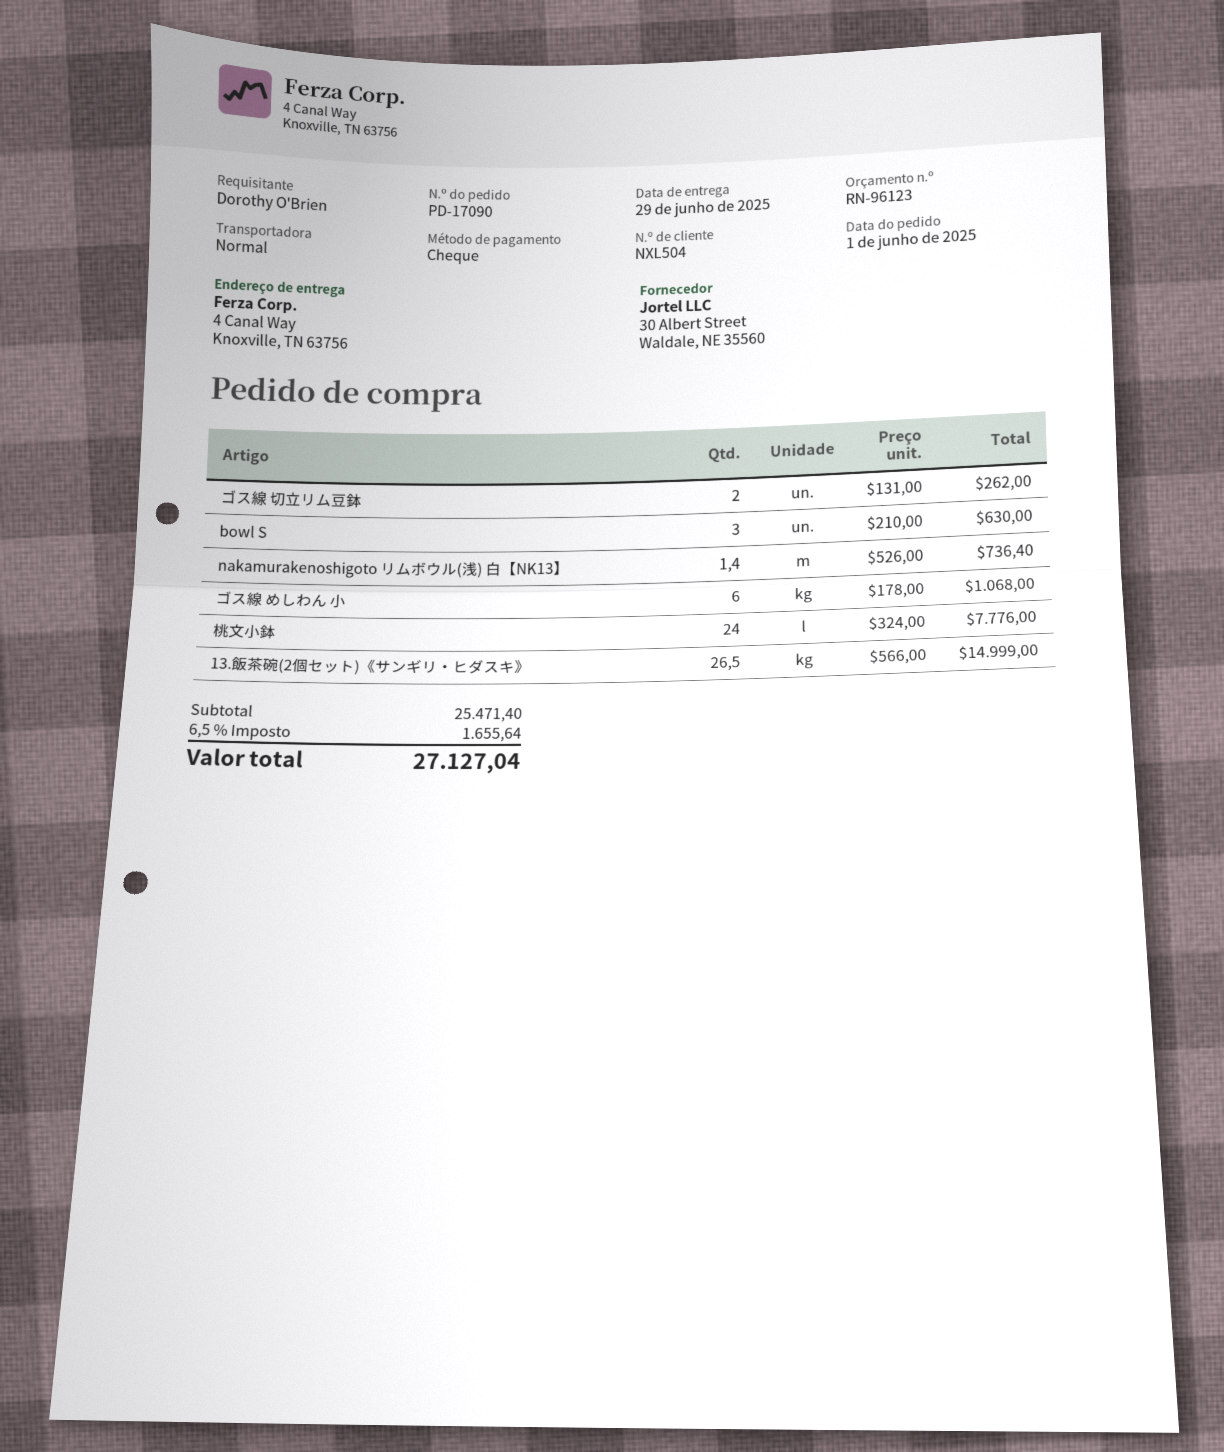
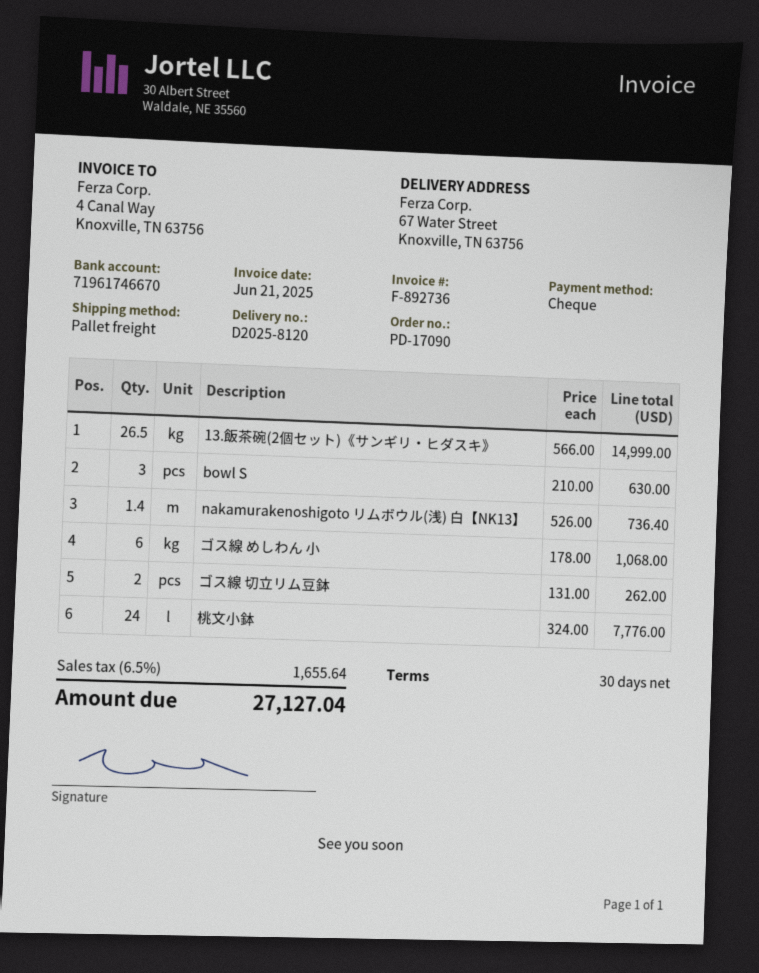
shipping method: standard -> pallet freight
ship to: 4 Canal Way, Knoxville, TN 63756 -> 67 Water Street, Knoxville, TN 63756

